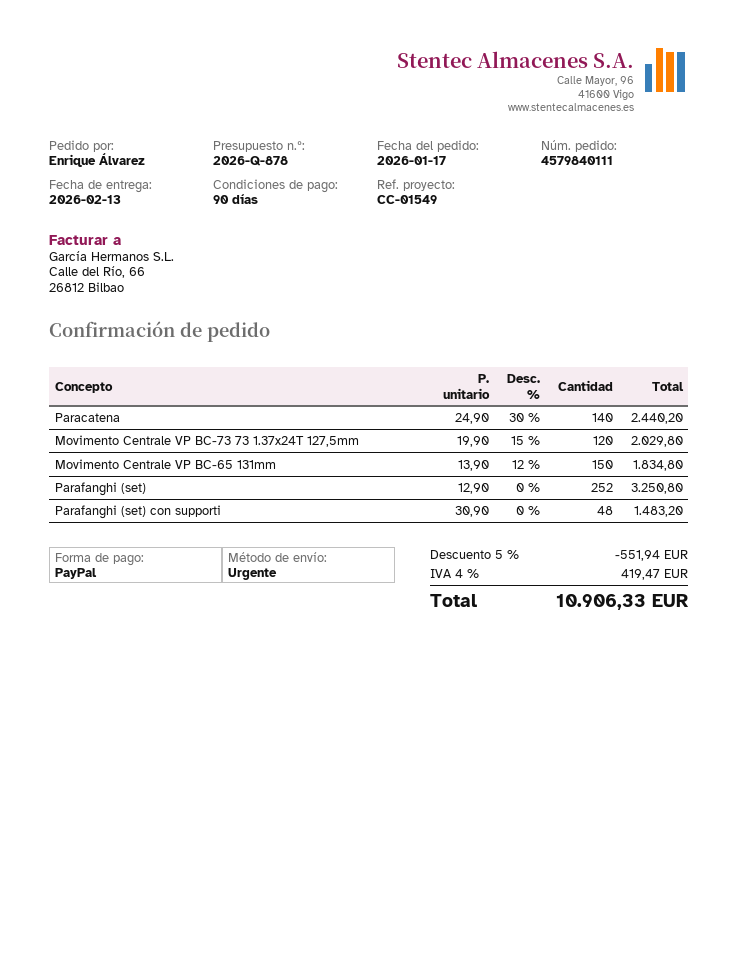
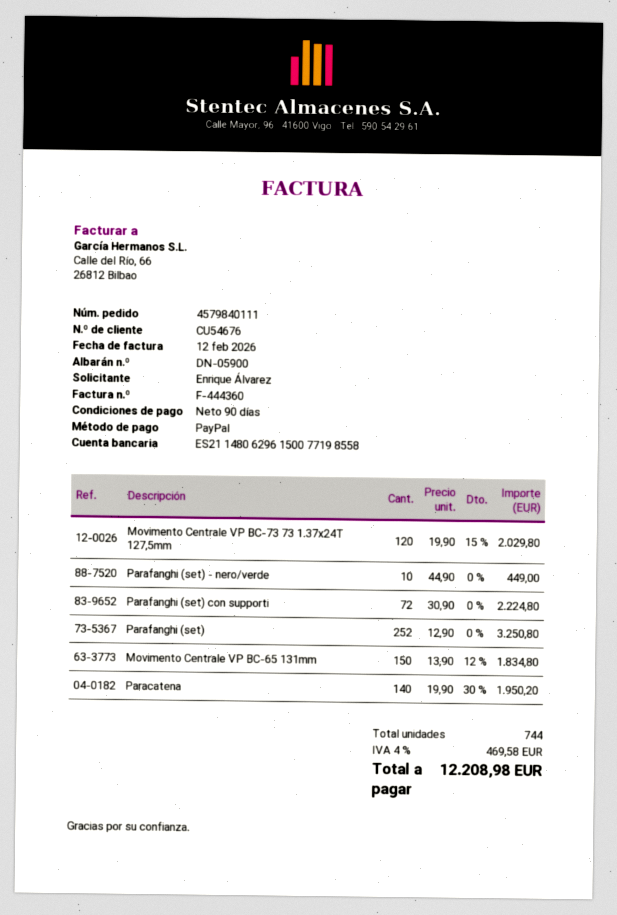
Paracatena: 140 x 24.90 - 30% = 2440.20 -> 140 x 19.90 - 30% = 1950.20
Parafanghi (set) con supporti: 48 x 30.90 = 1483.20 -> 72 x 30.90 = 2224.80
Parafanghi (set) - nero/verde: none -> 10 x 44.90 = 449.00
discount: 5% = 551.94 -> none
tax: 4% = 419.47 -> 4% = 469.58
total: 10906.33 -> 12208.98

